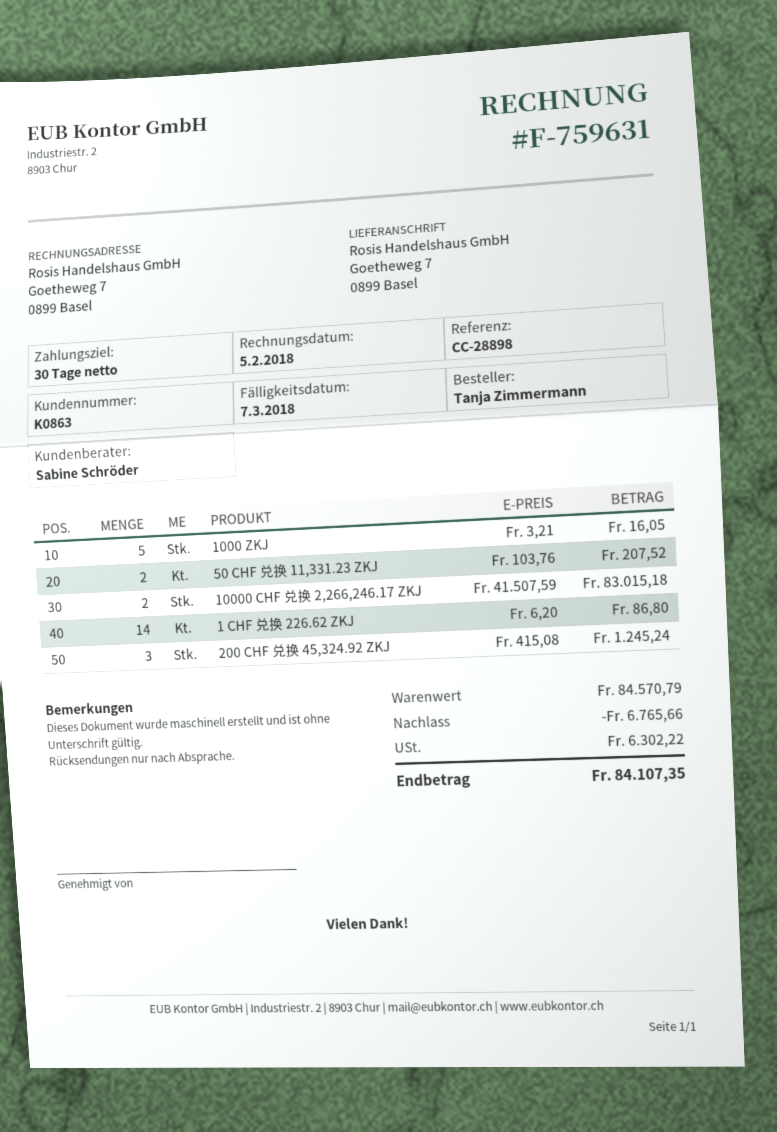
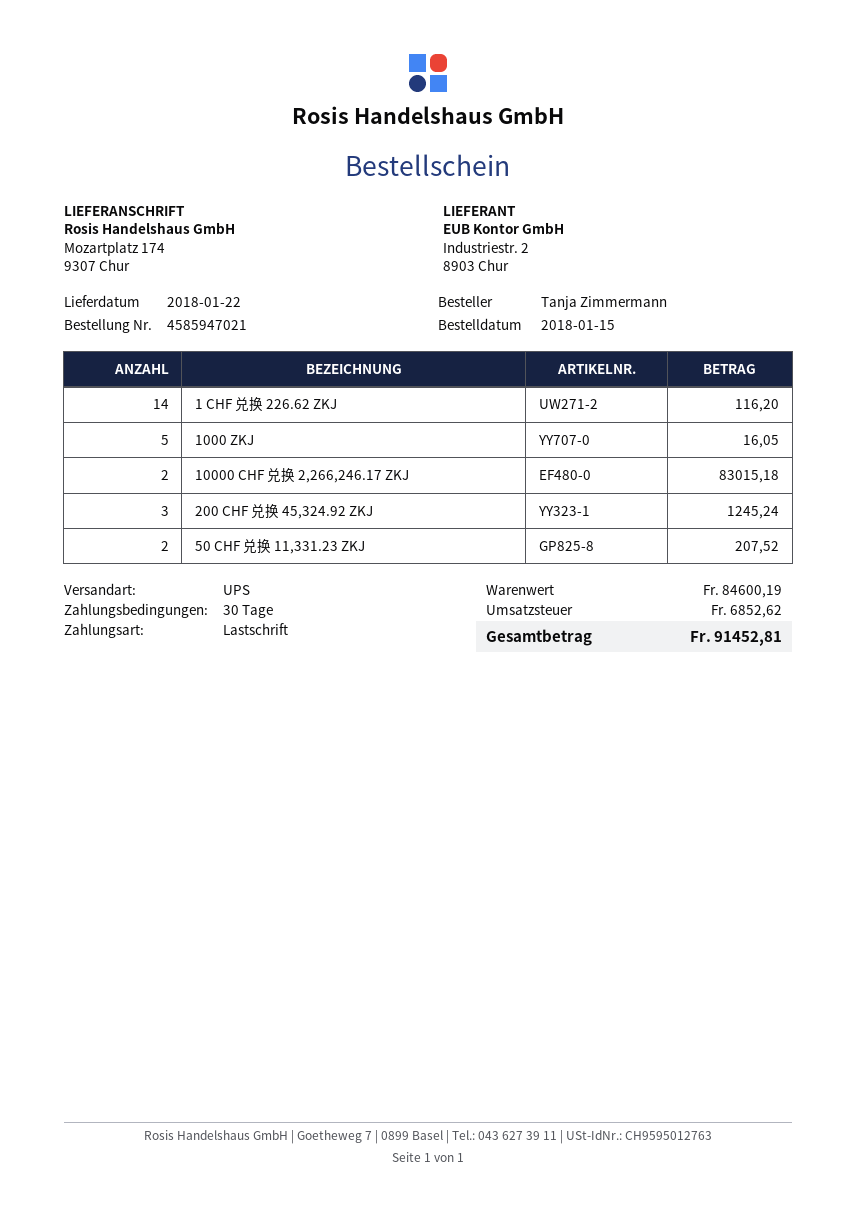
ship to: Goetheweg 7, 0899 Basel -> Mozartplatz 174, 9307 Chur
1 CHF 兑换 226.62 ZKJ: 14 for 86.80 -> 14 for 116.20
subtotal: 84570.79 -> 84600.19
discount: 6765.66 -> none
tax: 6302.22 -> 6852.62
total: 84107.35 -> 91452.81

